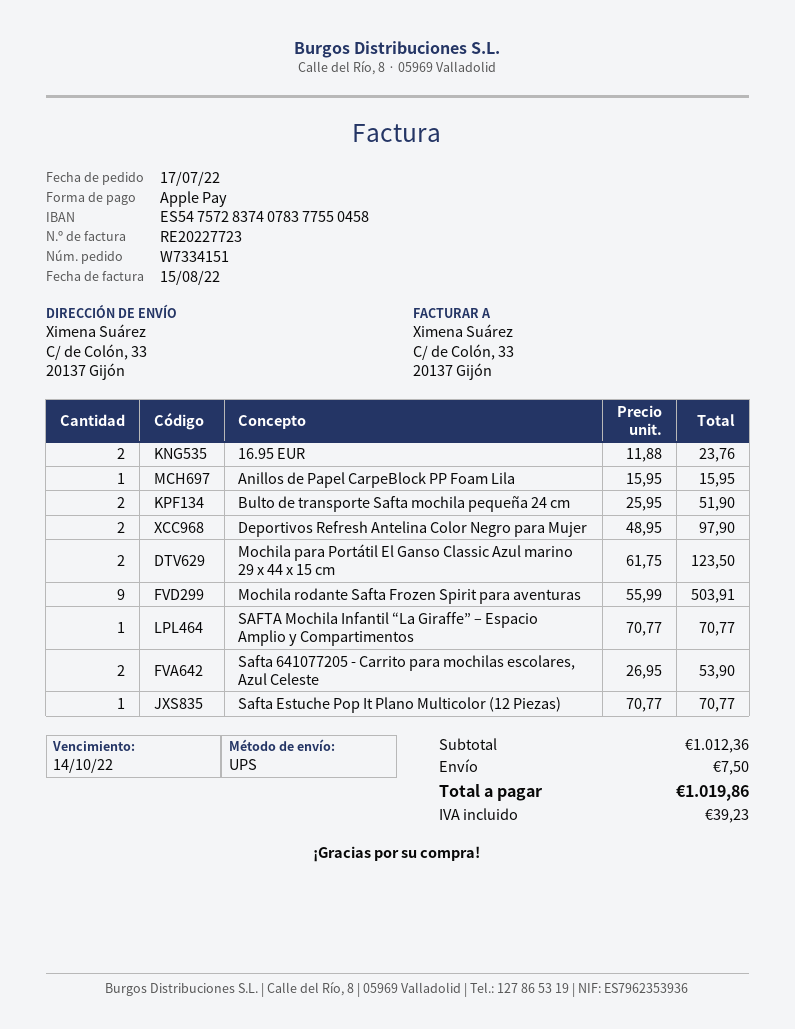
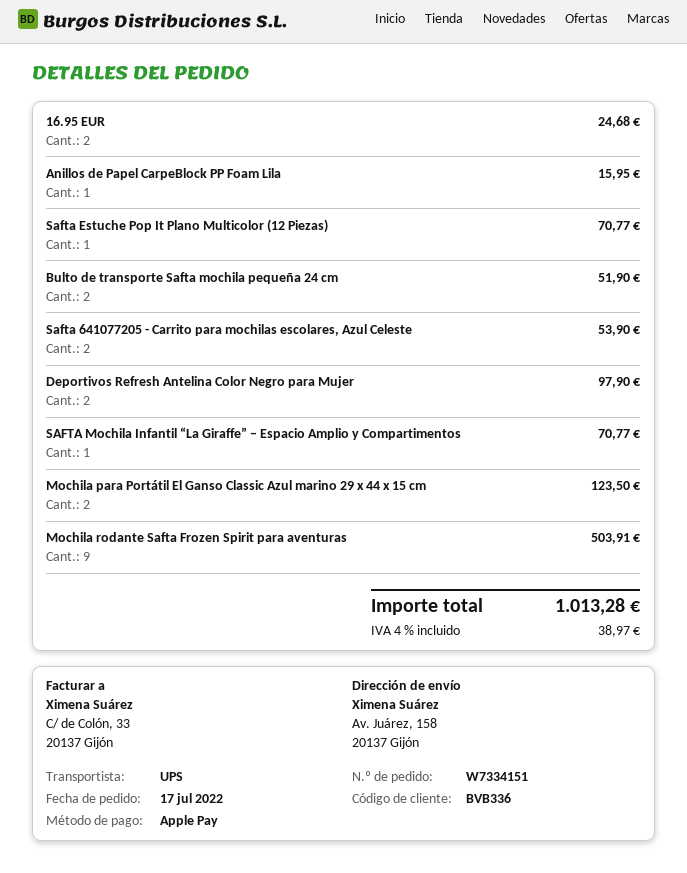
ship to: C/ de Colón, 33, 20137 Gijón -> Av. Juárez, 158, 20137 Gijón
16.95 EUR: 2 for 23.76 -> 2 for 24.68
shipping: 7.50 -> none
tax: 39.23 -> 38.97
total: 1019.86 -> 1013.28

